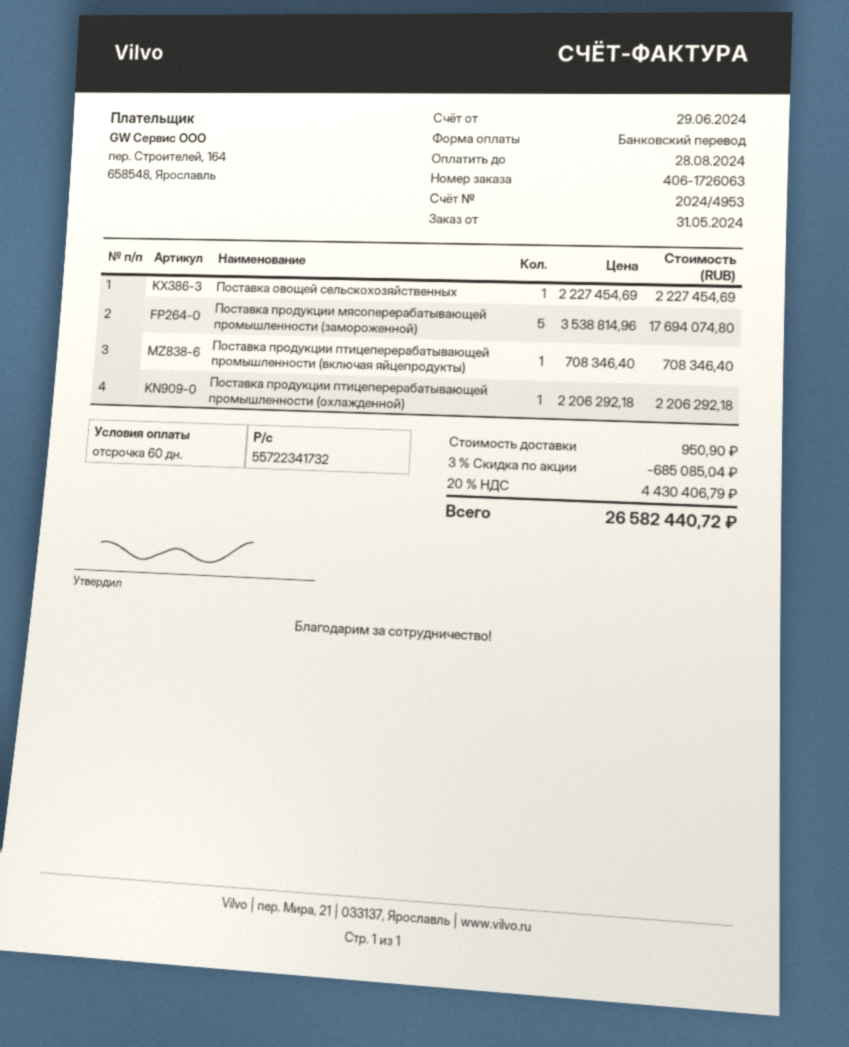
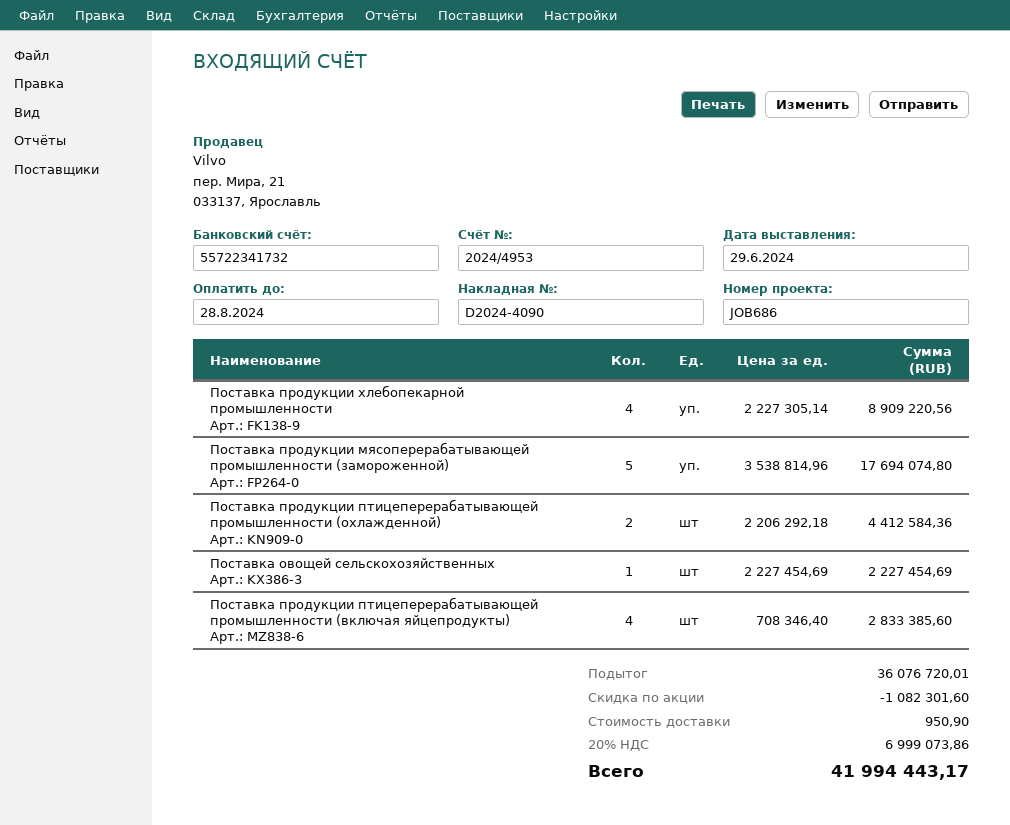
Поставка продукции птицеперерабатывающей промышленности (включая яйцепродукты): 1 x 708346.40 = 708346.40 -> 4 x 708346.40 = 2833385.60
Поставка продукции птицеперерабатывающей промышленности (охлажденной): 1 x 2206292.18 = 2206292.18 -> 2 x 2206292.18 = 4412584.36
Поставка продукции хлебопекарной промышленности: none -> 4 x 2227305.14 = 8909220.56
discount: 685085.04 -> 1082301.60
tax: 20% = 4430406.79 -> 20% = 6999073.86
total: 26582440.72 -> 41994443.17

